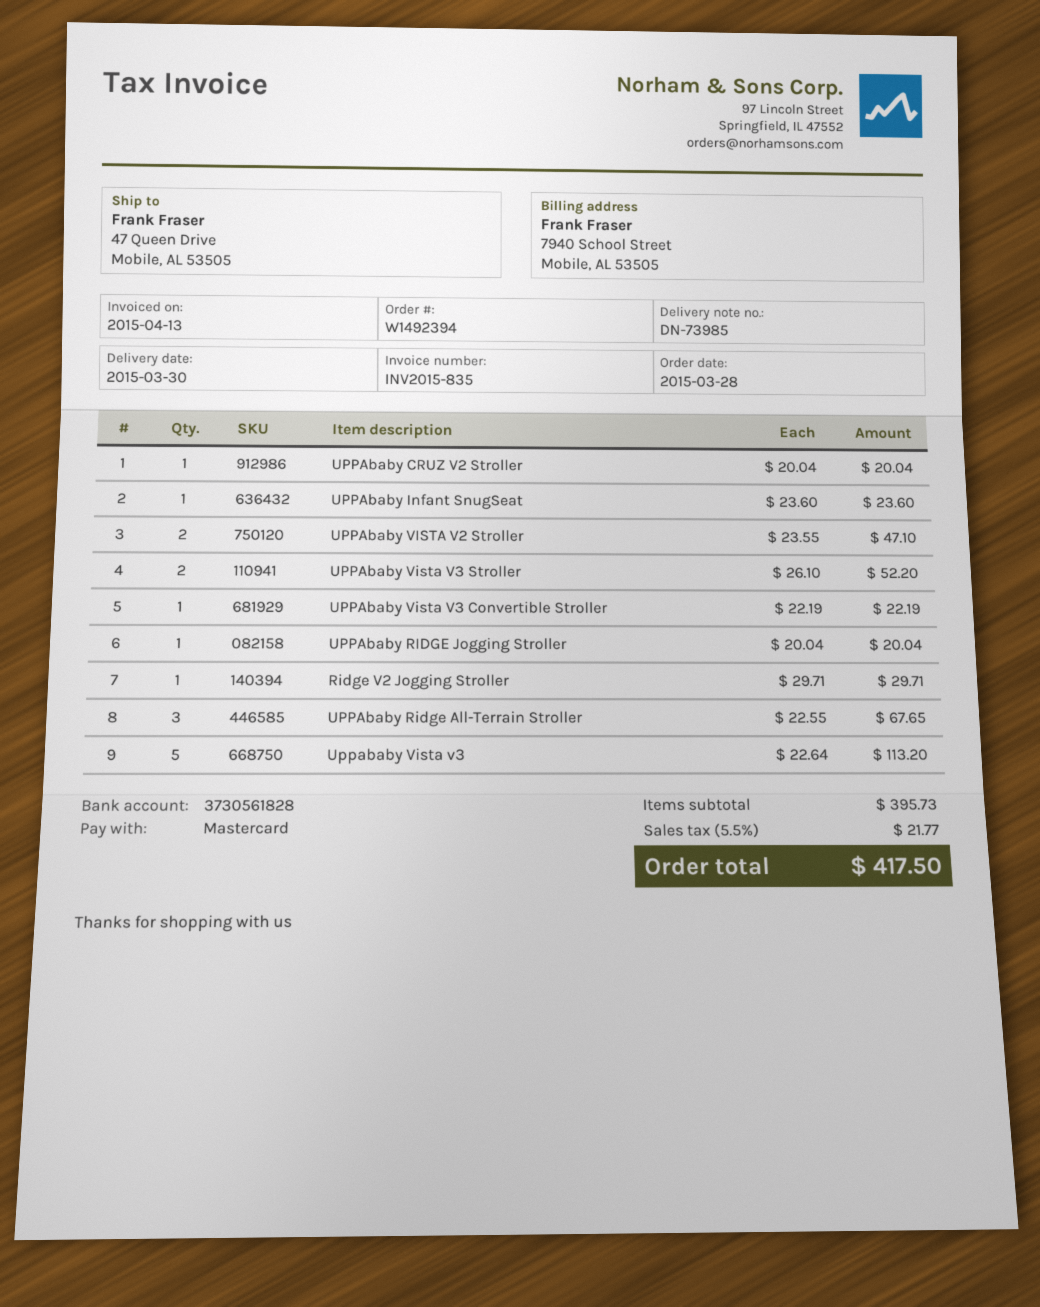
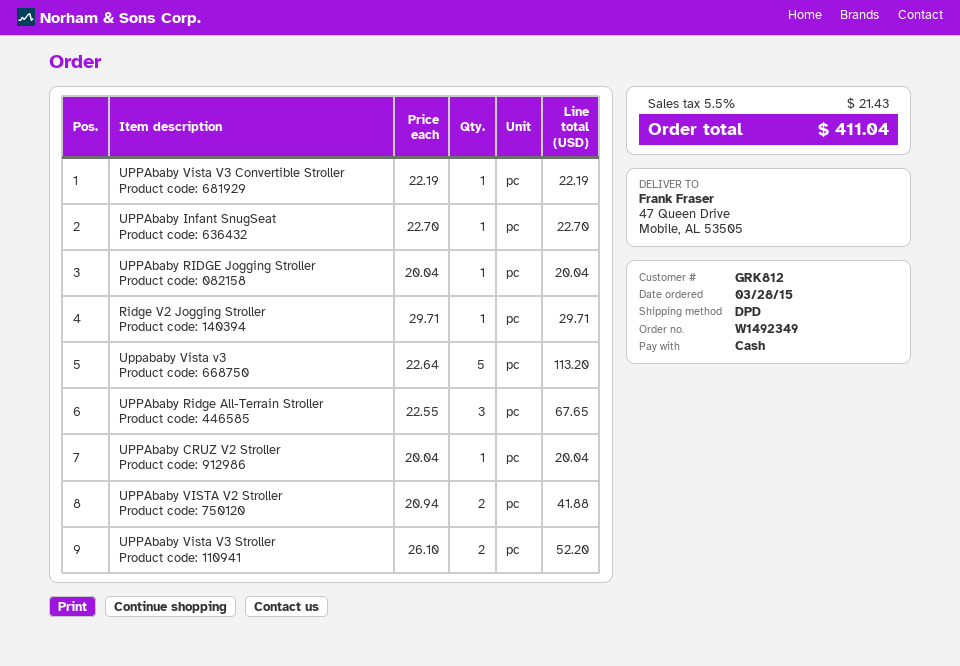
order number: W1492394 -> W1492349
payment method: Mastercard -> cash
UPPAbaby Infant SnugSeat: 1 x 23.60 = 23.60 -> 1 x 22.70 = 22.70
UPPAbaby VISTA V2 Stroller: 2 x 23.55 = 47.10 -> 2 x 20.94 = 41.88
tax: 5.5% = 21.77 -> 5.5% = 21.43
total: 417.50 -> 411.04

